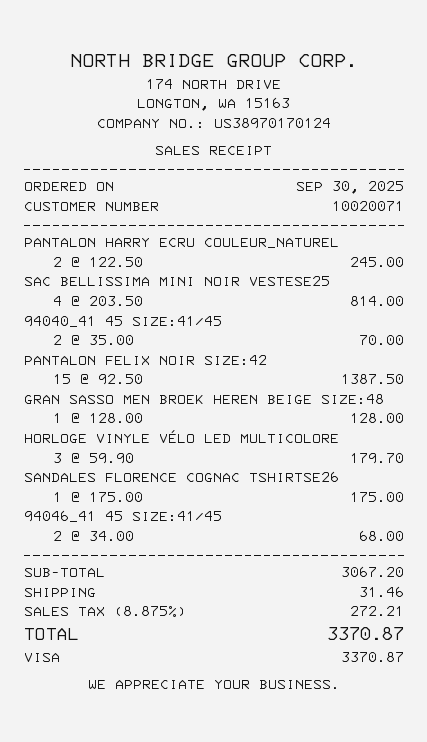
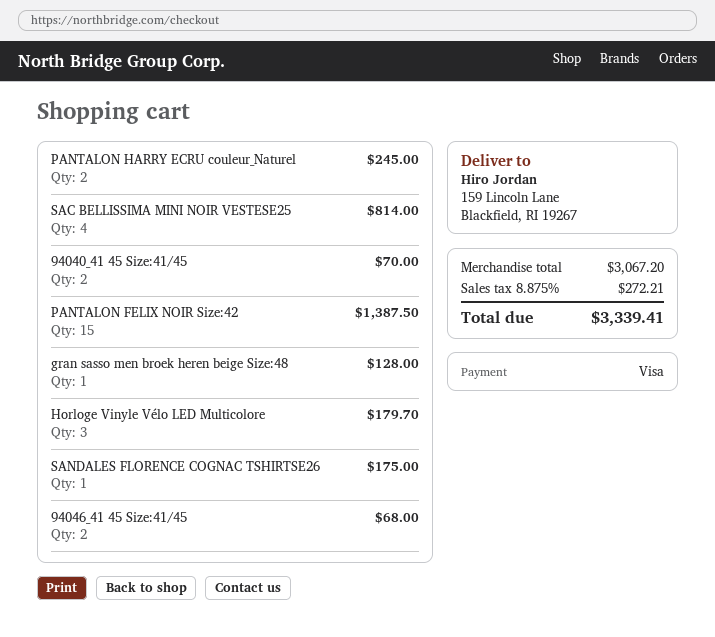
shipping: 31.46 -> none
total: 3370.87 -> 3339.41

